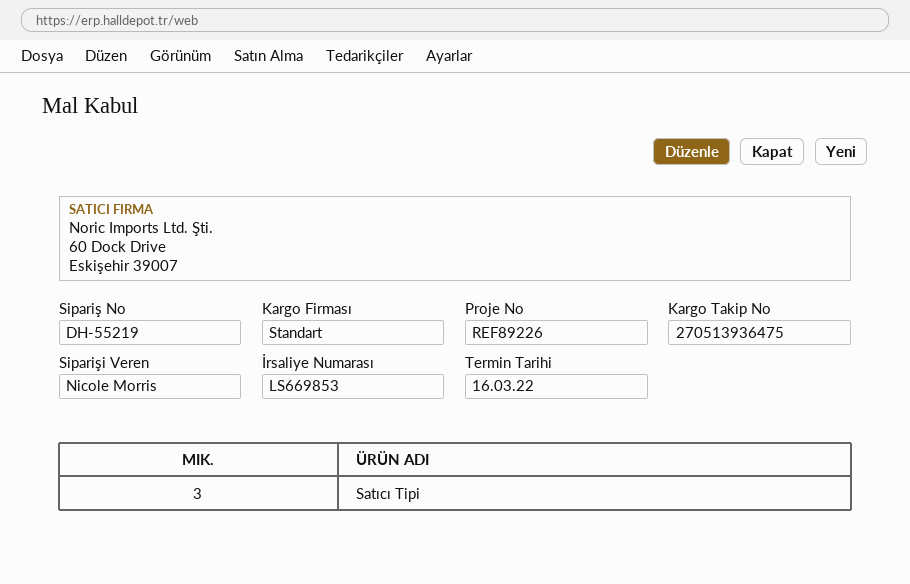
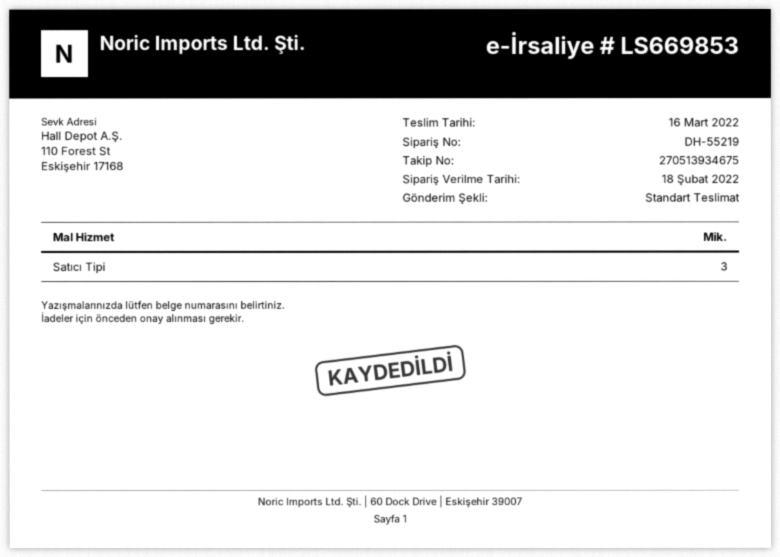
tracking number: 270513936475 -> 270513934675

